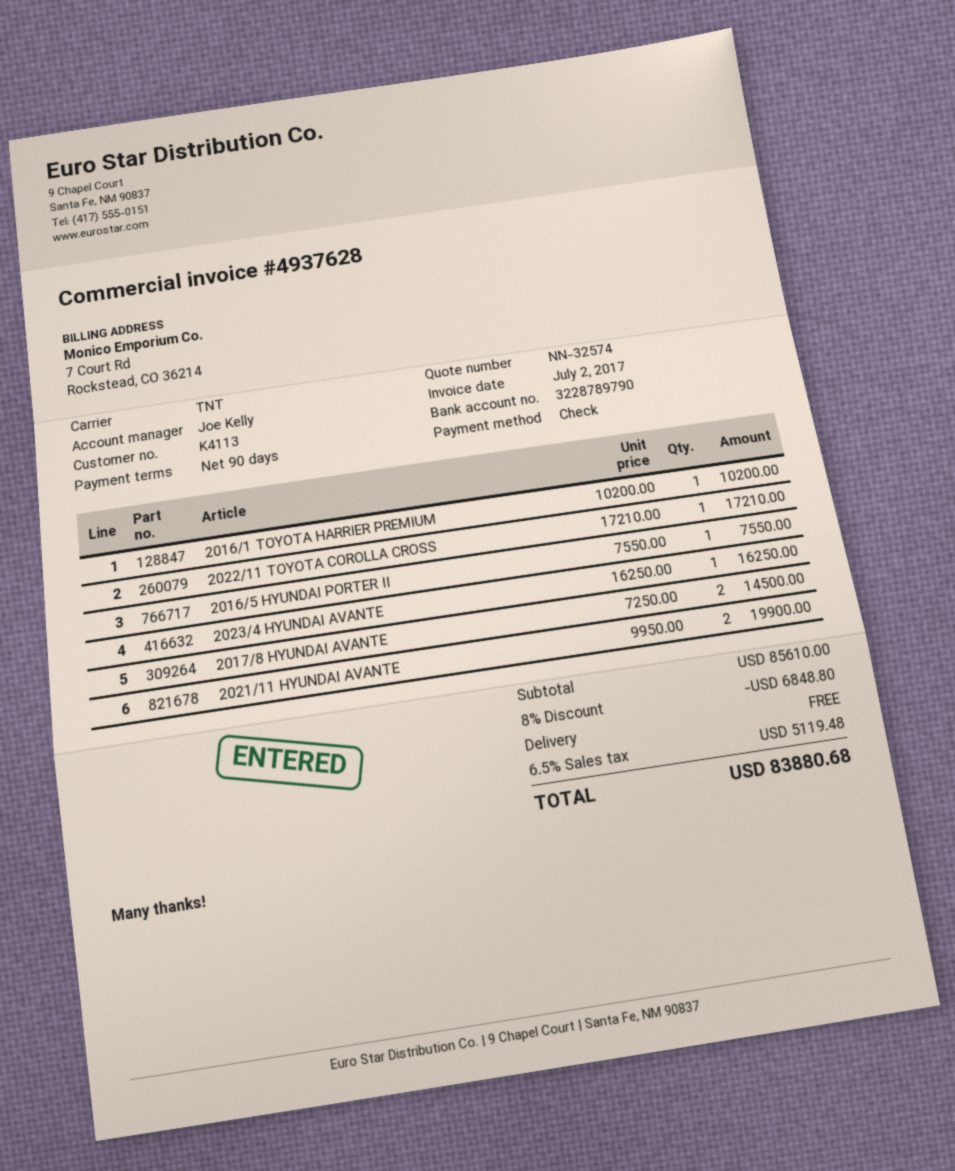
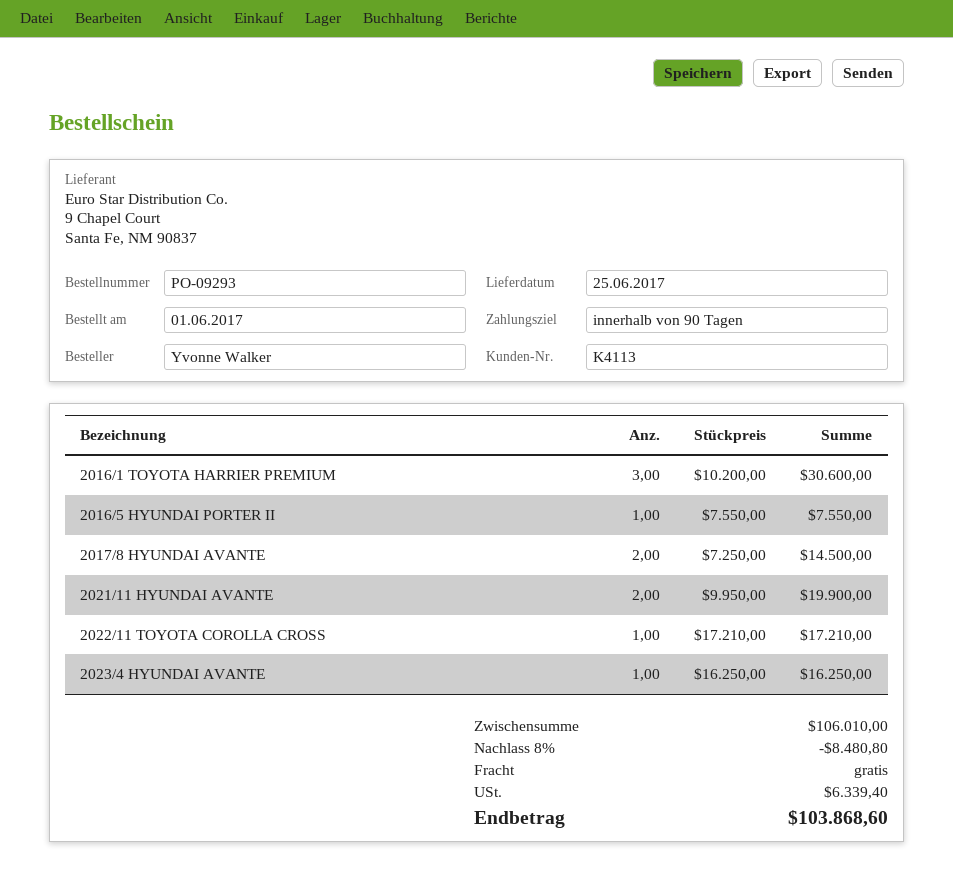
2016/1 TOYOTA HARRIER PREMIUM: 1 x 10200.00 = 10200.00 -> 3 x 10200.00 = 30600.00
subtotal: 85610.00 -> 106010.00
discount: 8% = 6848.80 -> 8% = 8480.80
tax: 5119.48 -> 6339.40
total: 83880.68 -> 103868.60

